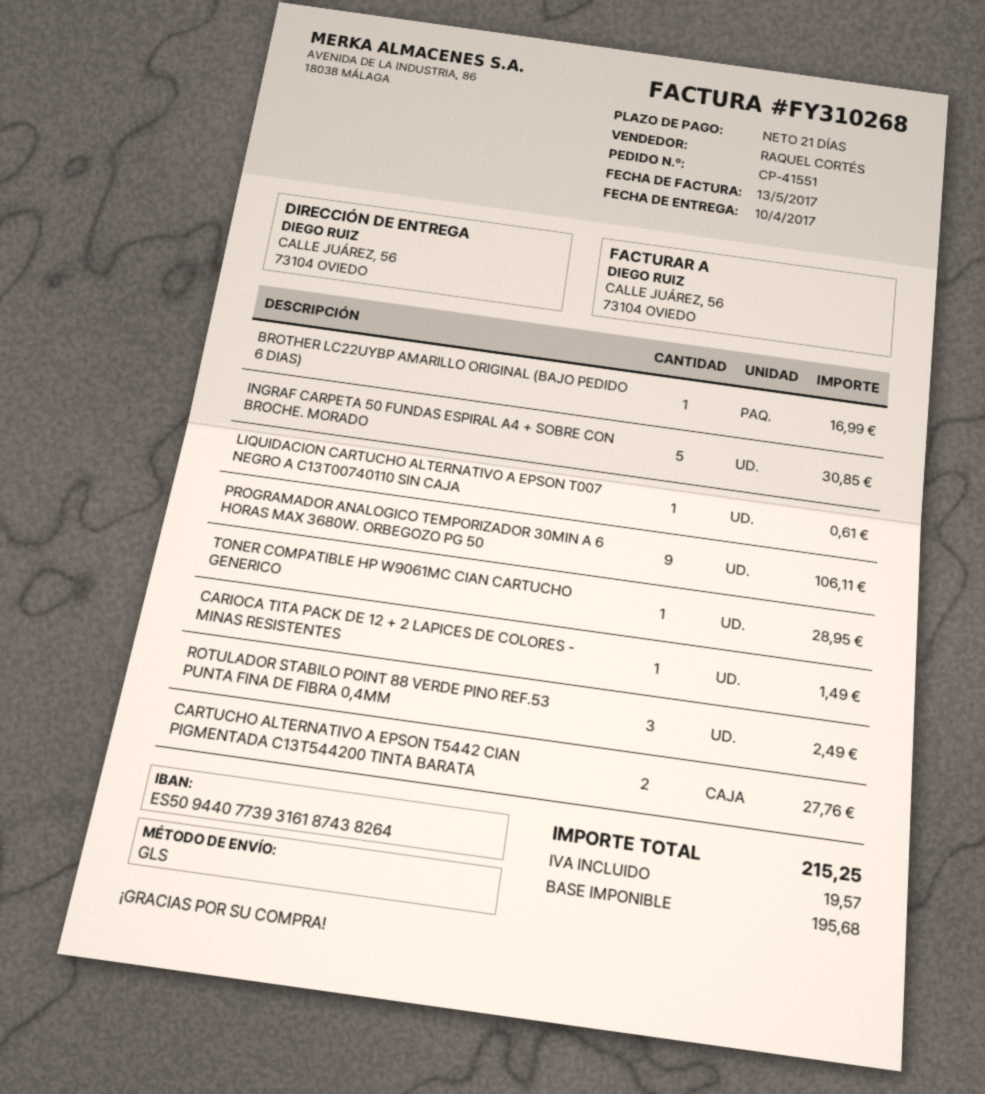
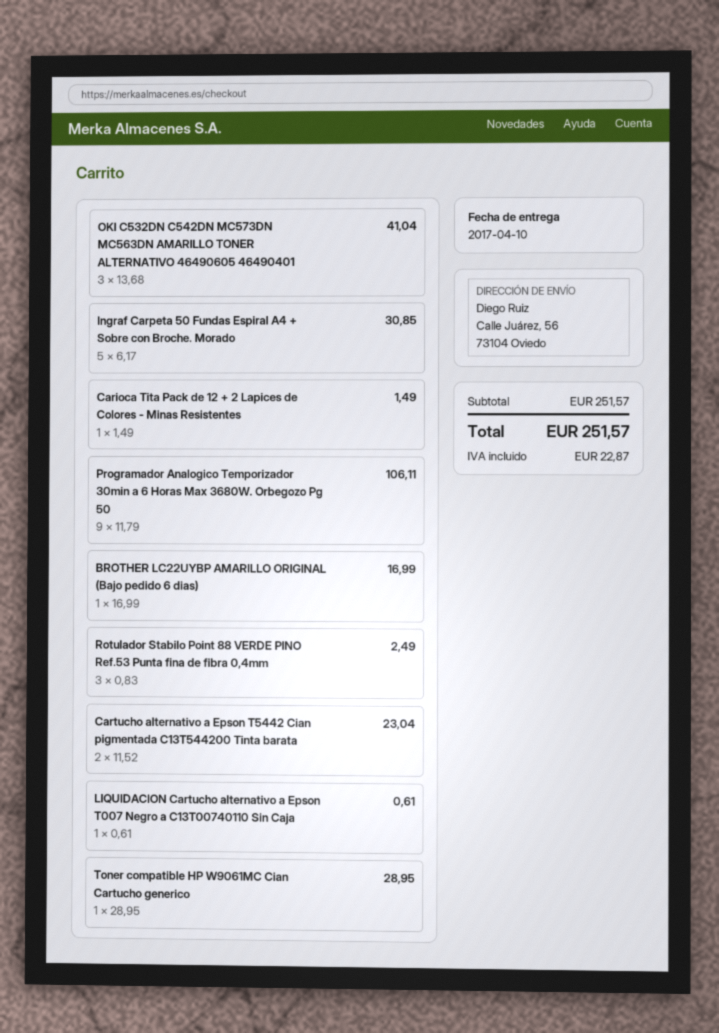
CARTUCHO ALTERNATIVO A EPSON T5442 CIAN PIGMENTADA C13T544200 TINTA BARATA: 2 for 27.76 -> 2 for 23.04
OKI C532DN C542DN MC573DN MC563DN AMARILLO TONER ALTERNATIVO 46490605 46490401: none -> 3 for 41.04
tax: 19.57 -> 22.87
total: 215.25 -> 251.57

